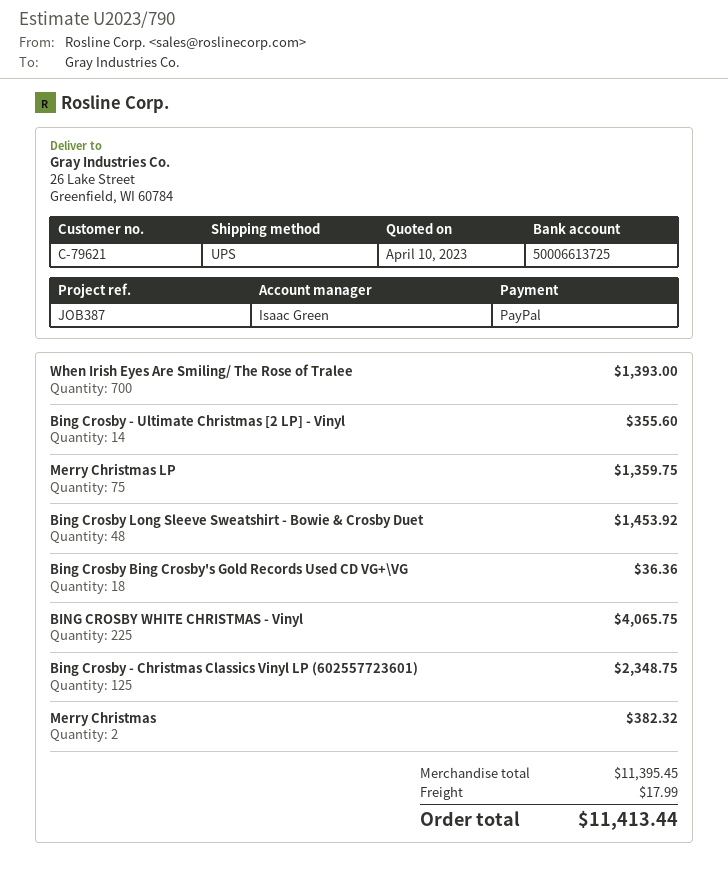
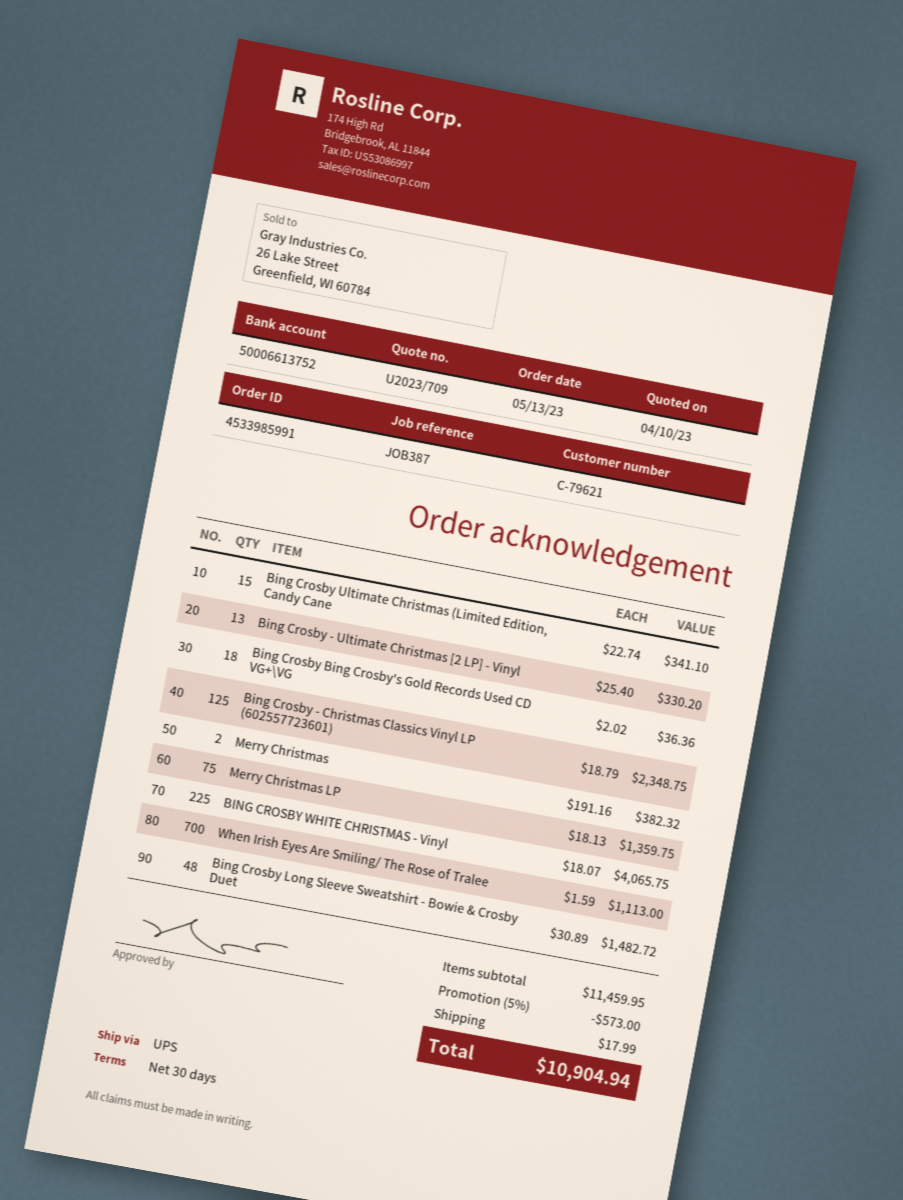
quote number: U2023/790 -> U2023/709
bank account: 50006613725 -> 50006613752
When Irish Eyes Are Smiling/ The Rose of Tralee: 700 for 1393.00 -> 700 for 1113.00
Bing Crosby - Ultimate Christmas [2 LP] - Vinyl: 14 for 355.60 -> 13 for 330.20
Bing Crosby Long Sleeve Sweatshirt - Bowie & Crosby Duet: 48 for 1453.92 -> 48 for 1482.72
Bing Crosby Ultimate Christmas (Limited Edition, Candy Cane: none -> 15 for 341.10
subtotal: 11395.45 -> 11459.95
discount: none -> 5% = 573.00
total: 11413.44 -> 10904.94

